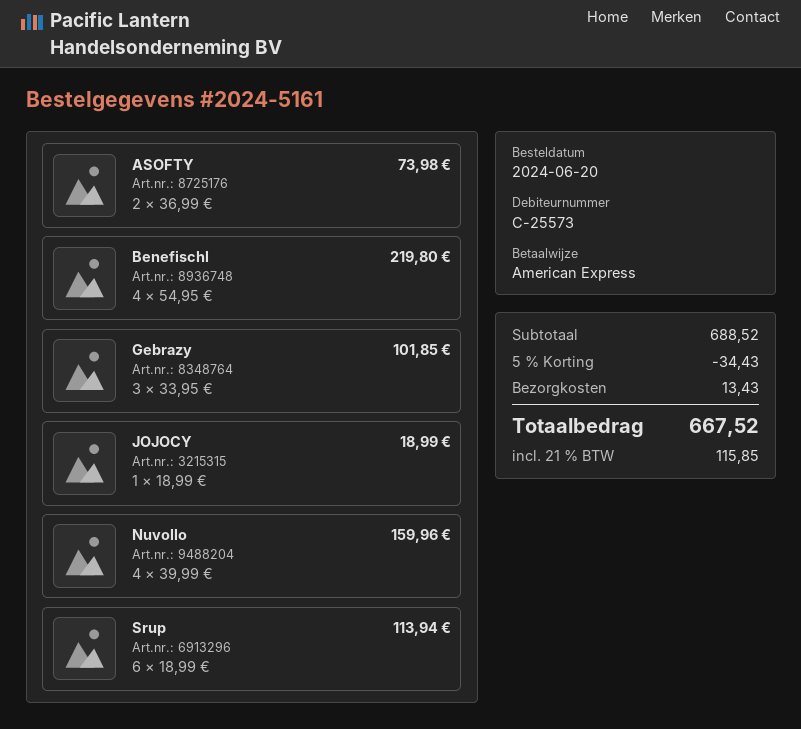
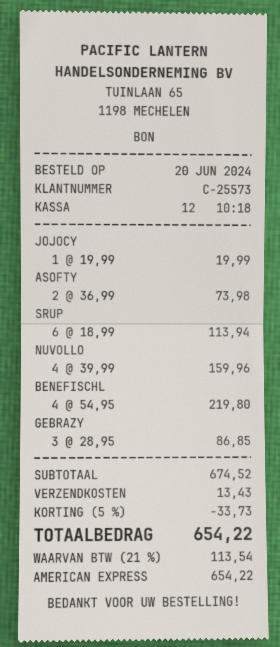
Gebrazy: 3 x 33.95 = 101.85 -> 3 x 28.95 = 86.85
JOJOCY: 1 x 18.99 = 18.99 -> 1 x 19.99 = 19.99
subtotal: 688.52 -> 674.52
discount: 5% = 34.43 -> 5% = 33.73
tax: 21% = 115.85 -> 21% = 113.54
total: 667.52 -> 654.22

